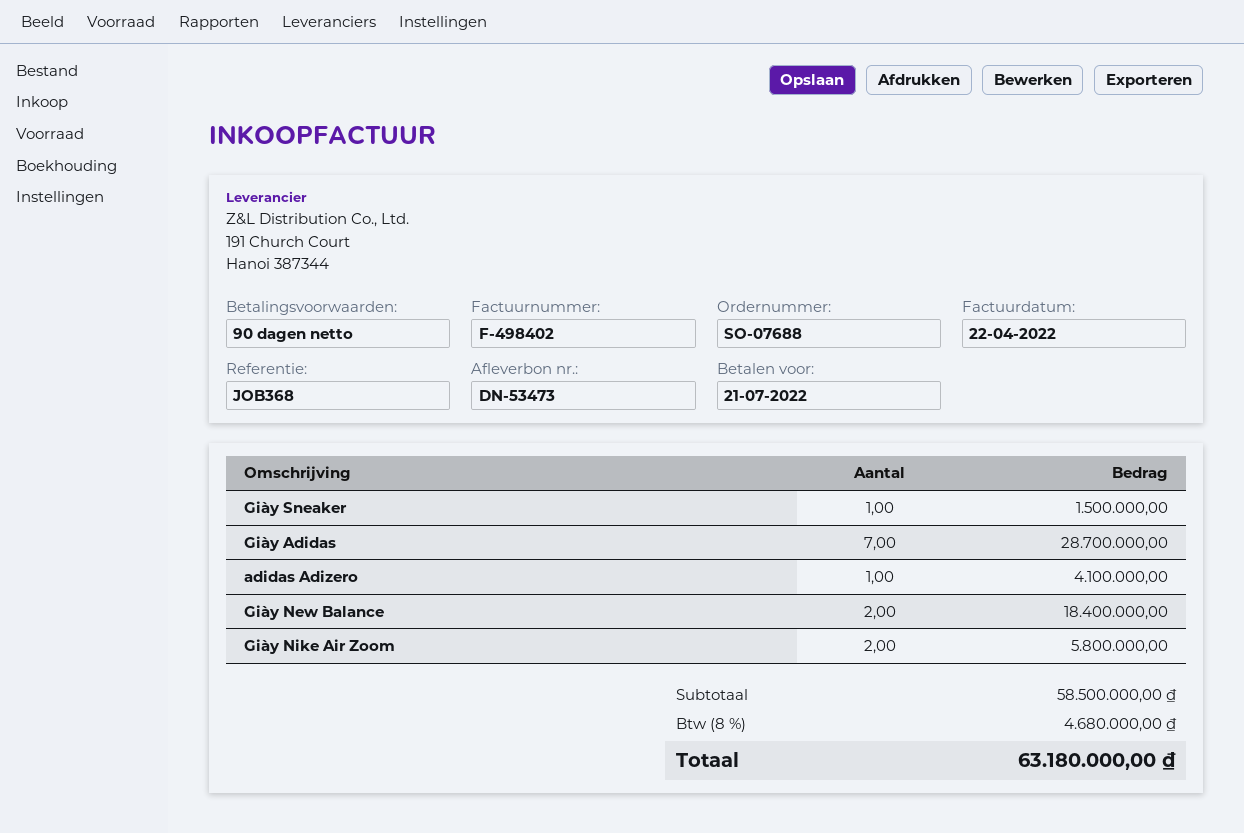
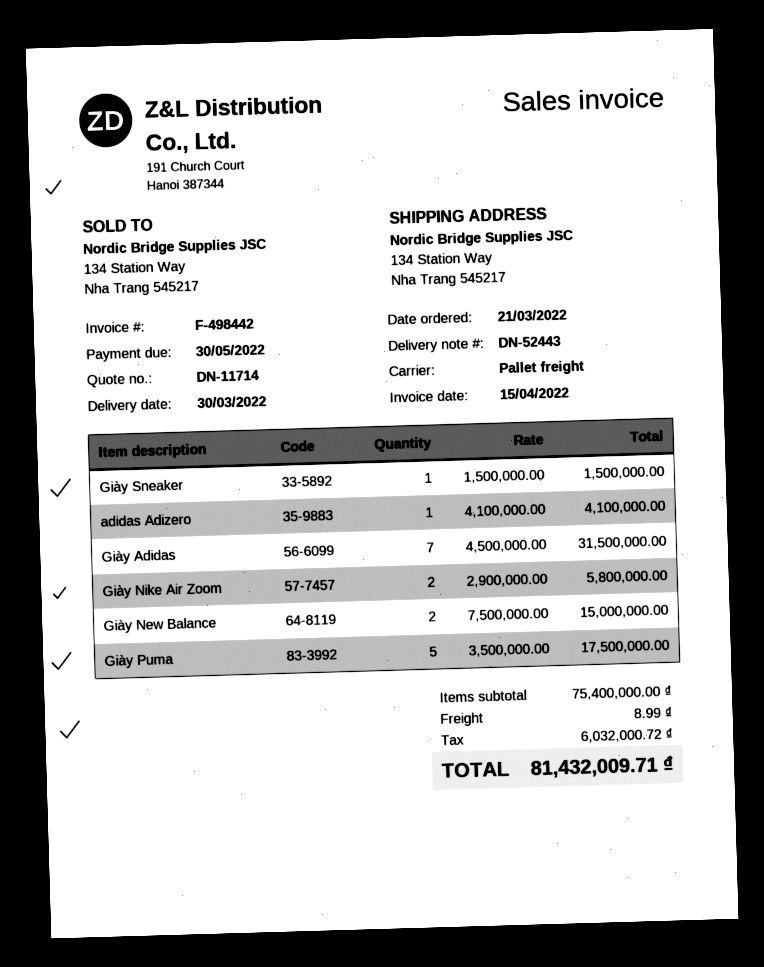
delivery note number: DN-53473 -> DN-52443
invoice number: F-498402 -> F-498442
invoice date: 2022-04-22 -> 2022-04-15
due date: 2022-07-21 -> 2022-05-30
Giày Adidas: 7 for 28700000.00 -> 7 for 31500000.00
Giày New Balance: 2 for 18400000.00 -> 2 for 15000000.00
Giày Puma: none -> 5 for 17500000.00
subtotal: 58500000.00 -> 75400000.00
shipping: none -> 8.99
tax: 4680000.00 -> 6032000.72
total: 63180000.00 -> 81432009.71

